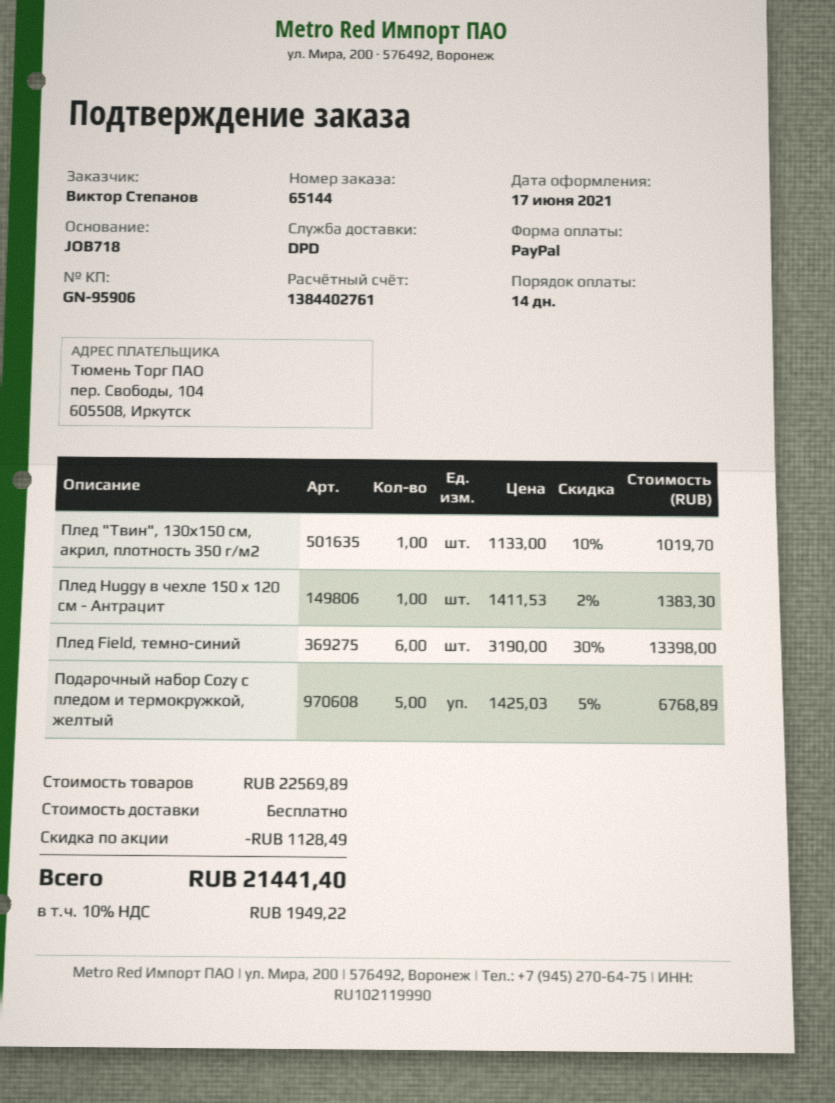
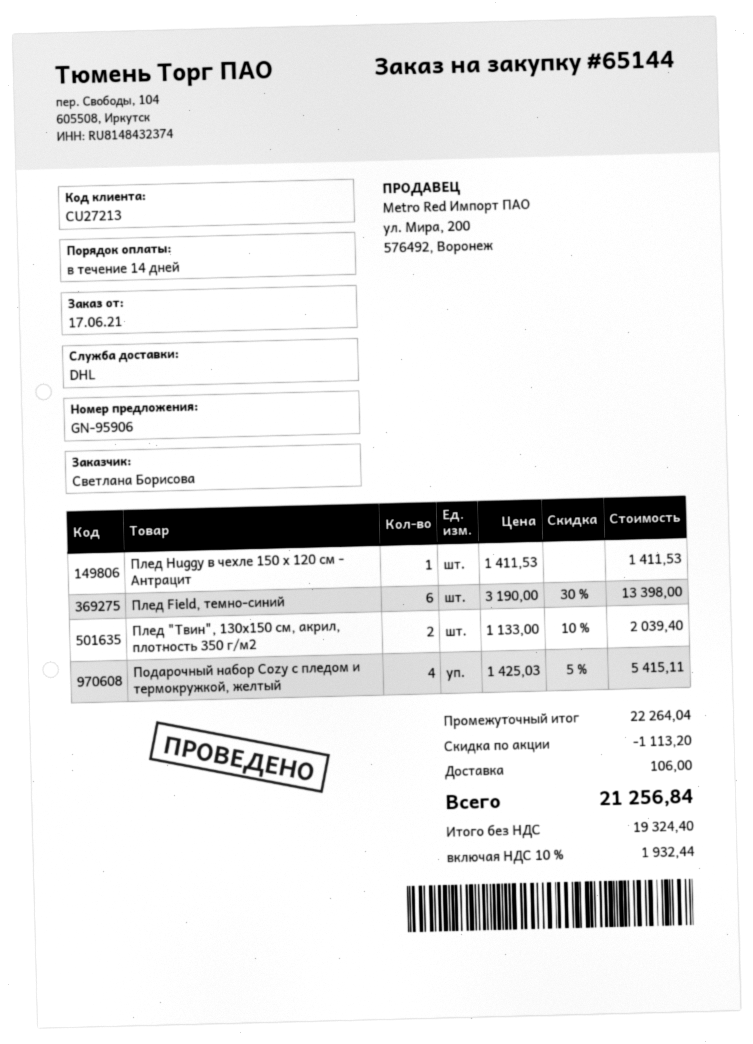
ordered by: Виктор Степанов -> Светлана Борисова
shipping method: DPD -> DHL
Плед "Твин", 130х150 см, акрил, плотность 350 г/м2: 1 x 1133.00 - 10% = 1019.70 -> 2 x 1133.00 - 10% = 2039.40
Плед Huggy в чехле 150 x 120 см - Антрацит: 1 x 1411.53 - 2% = 1383.30 -> 1 x 1411.53 = 1411.53
Подарочный набор Cozy с пледом и термокружкой, желтый: 5 x 1425.03 - 5% = 6768.89 -> 4 x 1425.03 - 5% = 5415.11
subtotal: 22569.89 -> 22264.04
discount: 1128.49 -> 1113.20
shipping: 0.00 -> 106.00
tax: 10% = 1949.22 -> 10% = 1932.44
total: 21441.40 -> 21256.84

